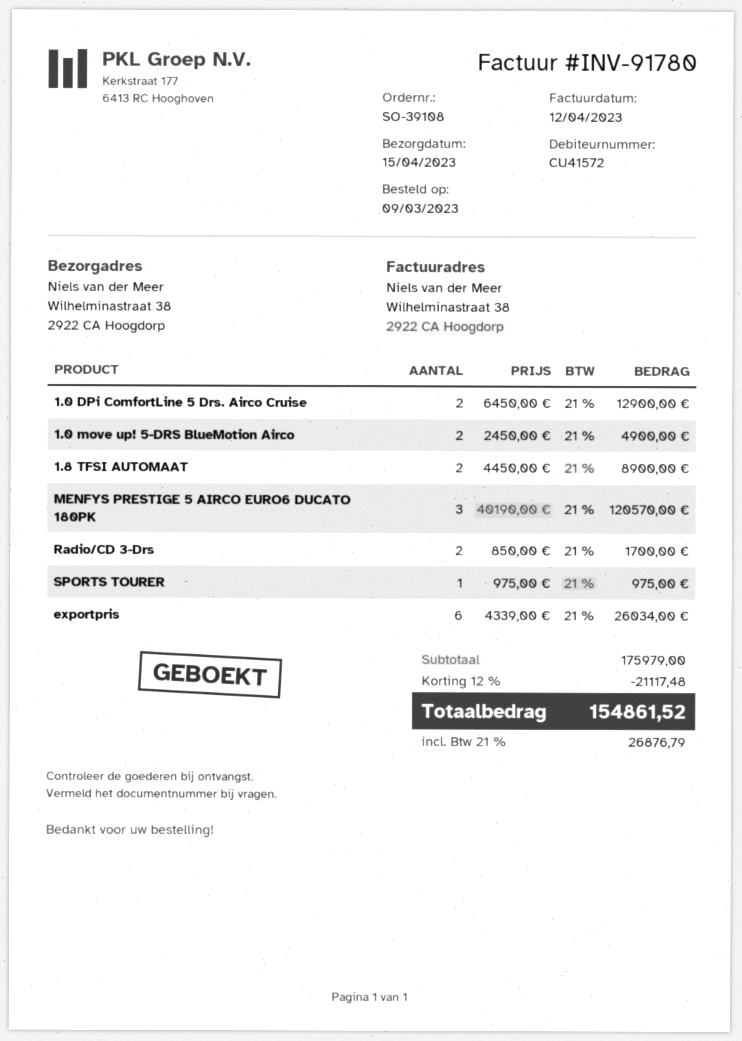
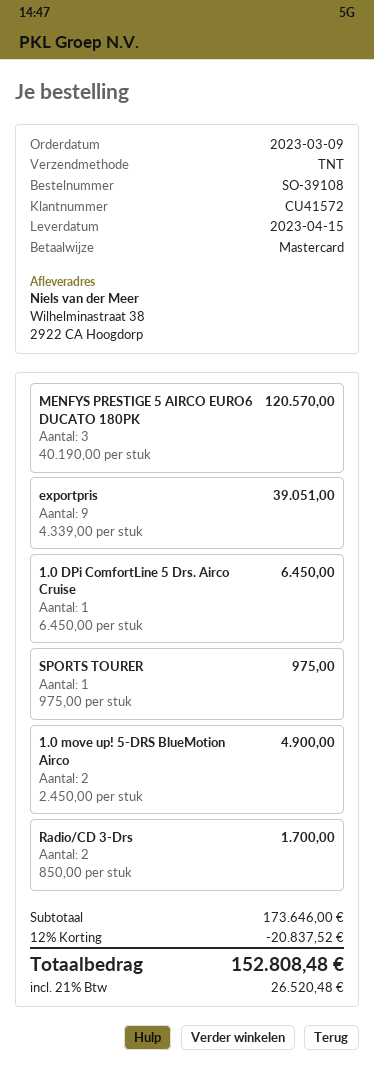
1.0 DPi ComfortLine 5 Drs. Airco Cruise: 2 x 6450.00 = 12900.00 -> 1 x 6450.00 = 6450.00
1.8 TFSI AUTOMAAT: 2 x 4450.00 = 8900.00 -> none
exportpris: 6 x 4339.00 = 26034.00 -> 9 x 4339.00 = 39051.00
subtotal: 175979.00 -> 173646.00
discount: 12% = 21117.48 -> 12% = 20837.52
tax: 21% = 26876.79 -> 21% = 26520.48
total: 154861.52 -> 152808.48

